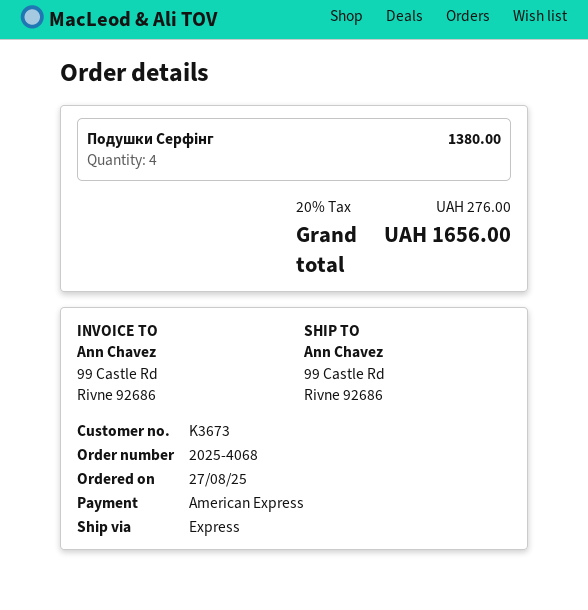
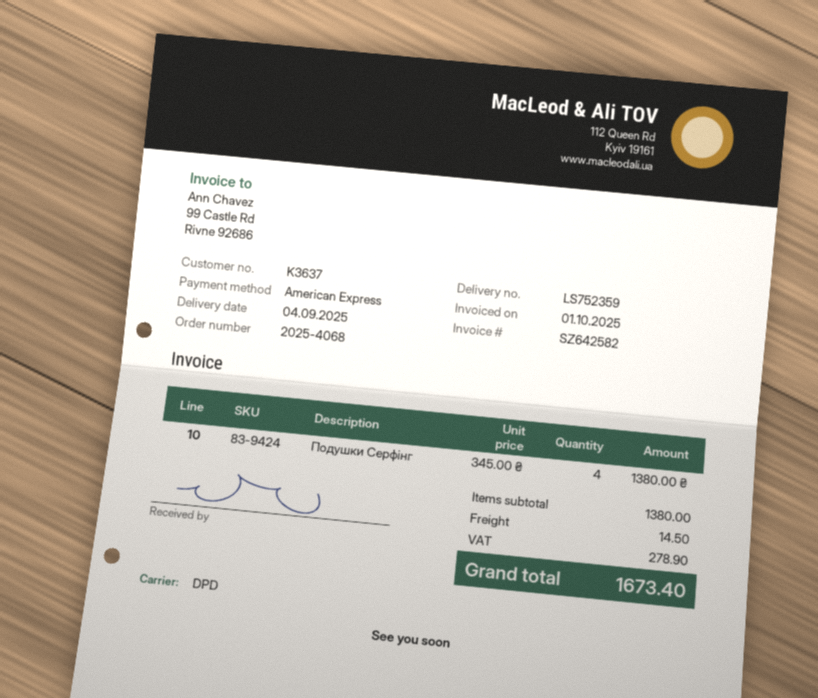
customer number: K3673 -> K3637
shipping method: express -> DPD
shipping: none -> 14.50
tax: 276.00 -> 278.90
total: 1656.00 -> 1673.40

